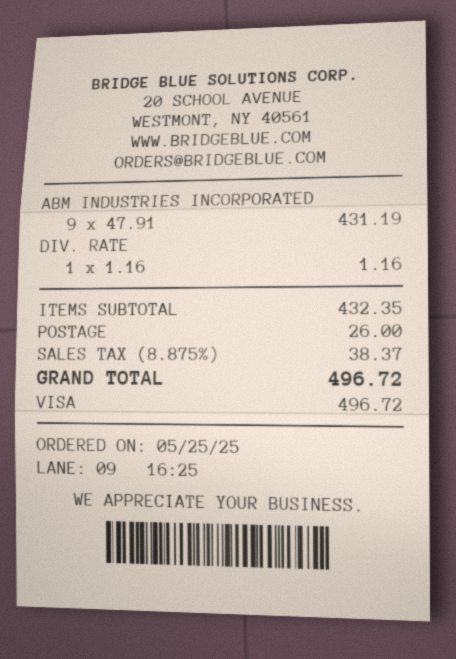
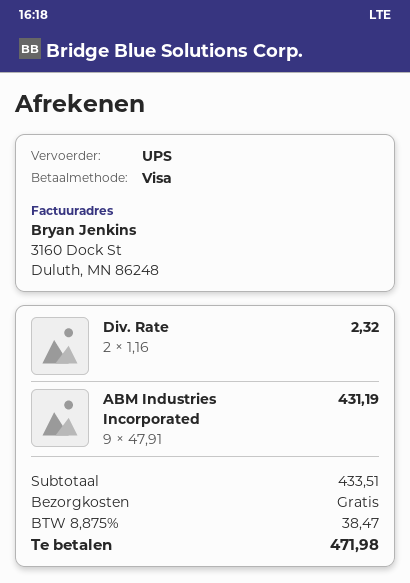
DIV. RATE: 1 x 1.16 = 1.16 -> 2 x 1.16 = 2.32
subtotal: 432.35 -> 433.51
shipping: 26.00 -> 0.00
tax: 8.875% = 38.37 -> 8.875% = 38.47
total: 496.72 -> 471.98

